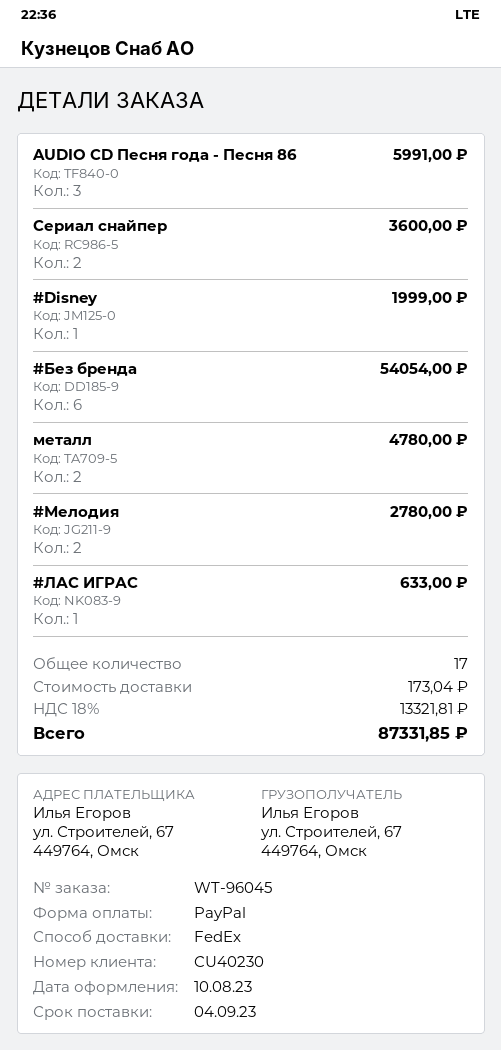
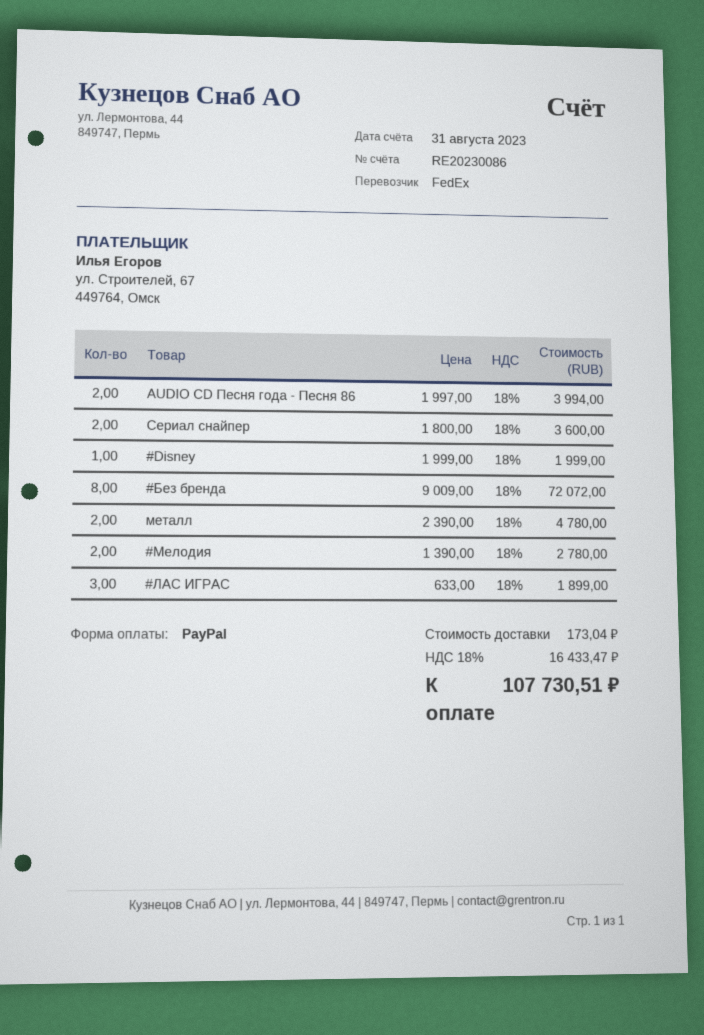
AUDIO CD Песня года - Песня 86: 3 for 5991.00 -> 2 for 3994.00
#Без бренда: 6 for 54054.00 -> 8 for 72072.00
#ЛАС ИГРАС: 1 for 633.00 -> 3 for 1899.00
tax: 18% = 13321.81 -> 18% = 16433.47
total: 87331.85 -> 107730.51

